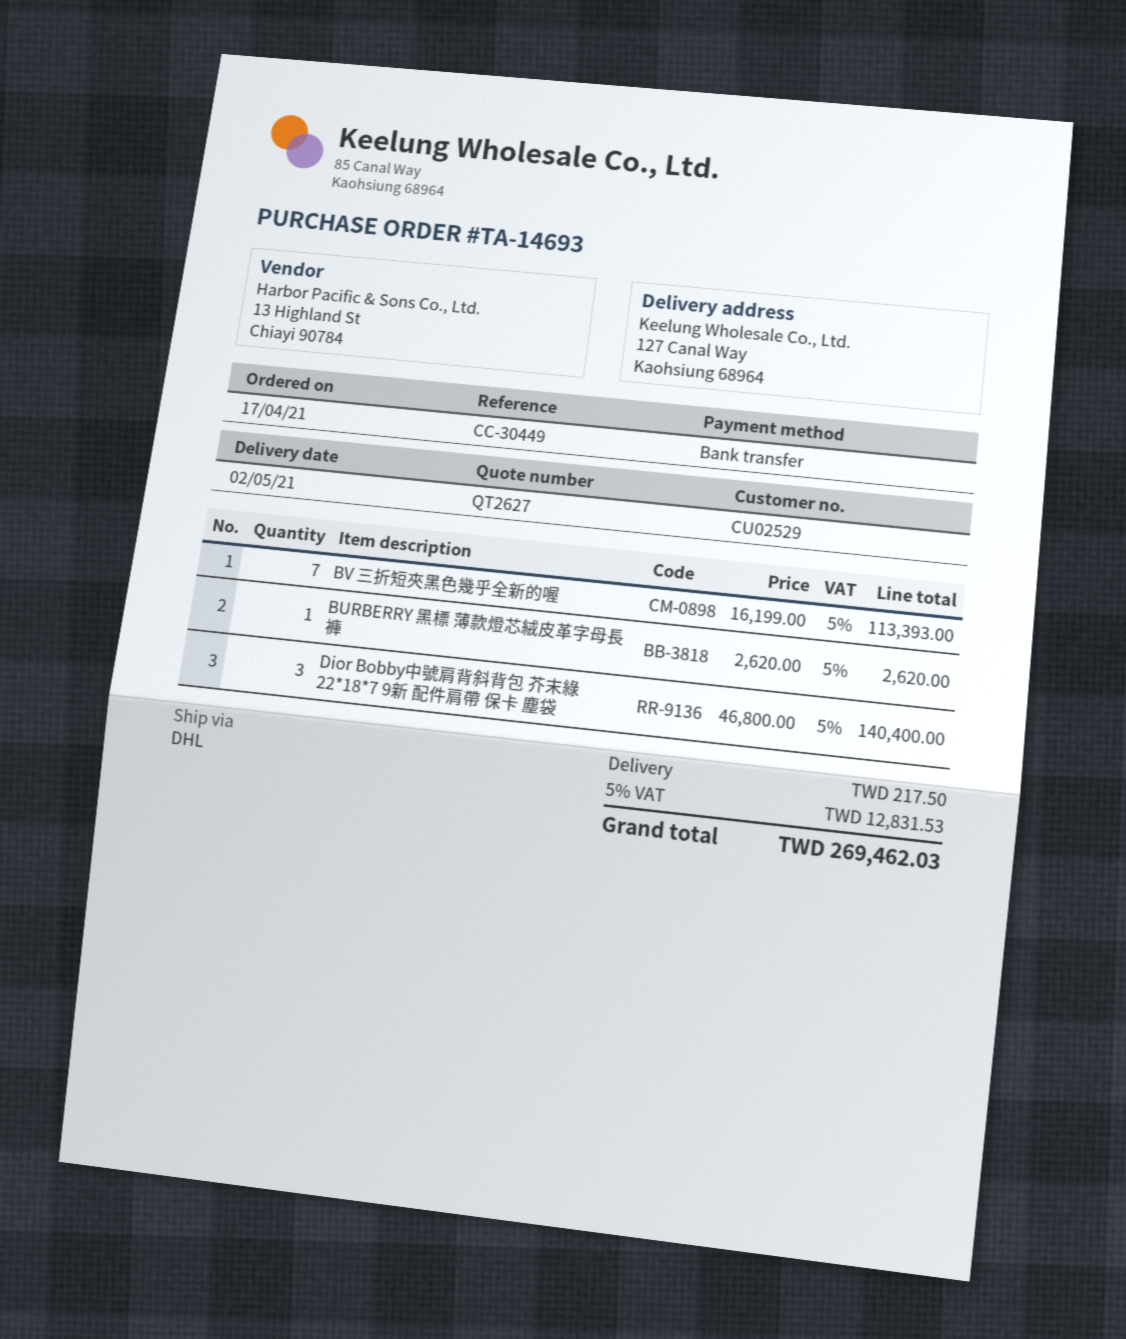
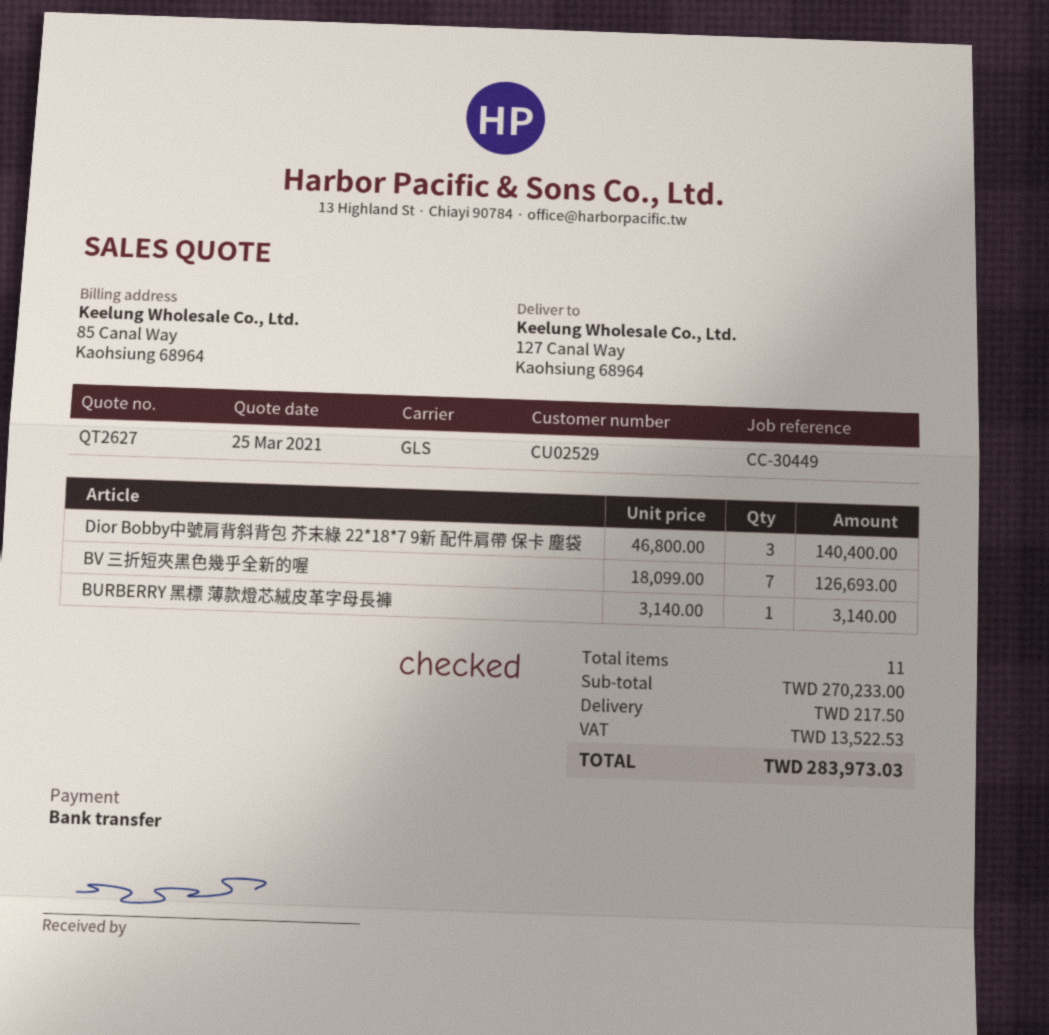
shipping method: DHL -> GLS
BV 三折短夾黑色幾乎全新的喔: 7 x 16199.00 = 113393.00 -> 7 x 18099.00 = 126693.00
BURBERRY 黑標 薄款燈芯絨皮革字母長褲: 1 x 2620.00 = 2620.00 -> 1 x 3140.00 = 3140.00
tax: 12831.53 -> 13522.53
total: 269462.03 -> 283973.03

